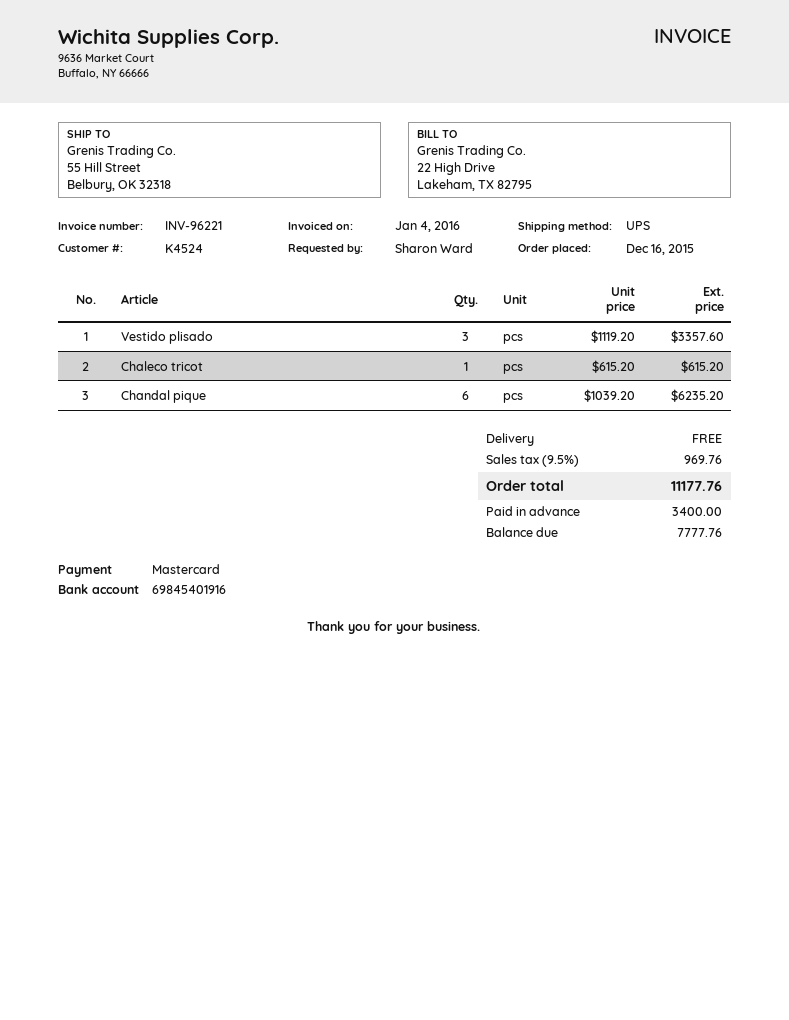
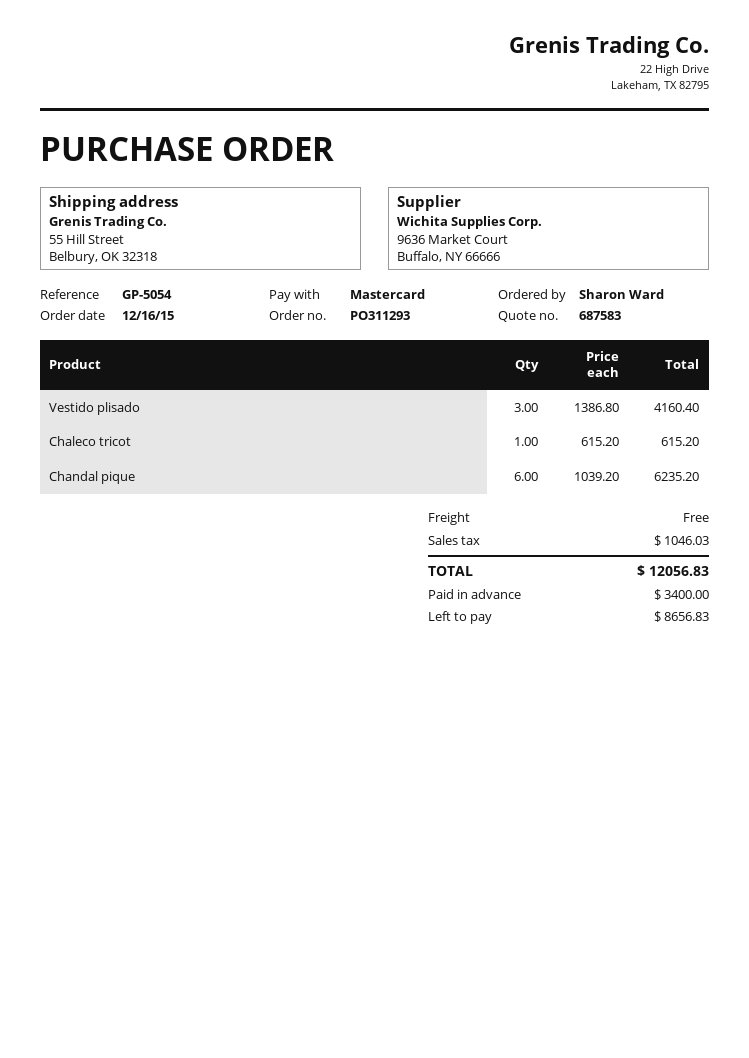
Vestido plisado: 3 x 1119.20 = 3357.60 -> 3 x 1386.80 = 4160.40
tax: 969.76 -> 1046.03
total: 11177.76 -> 12056.83
balance: 7777.76 -> 8656.83

